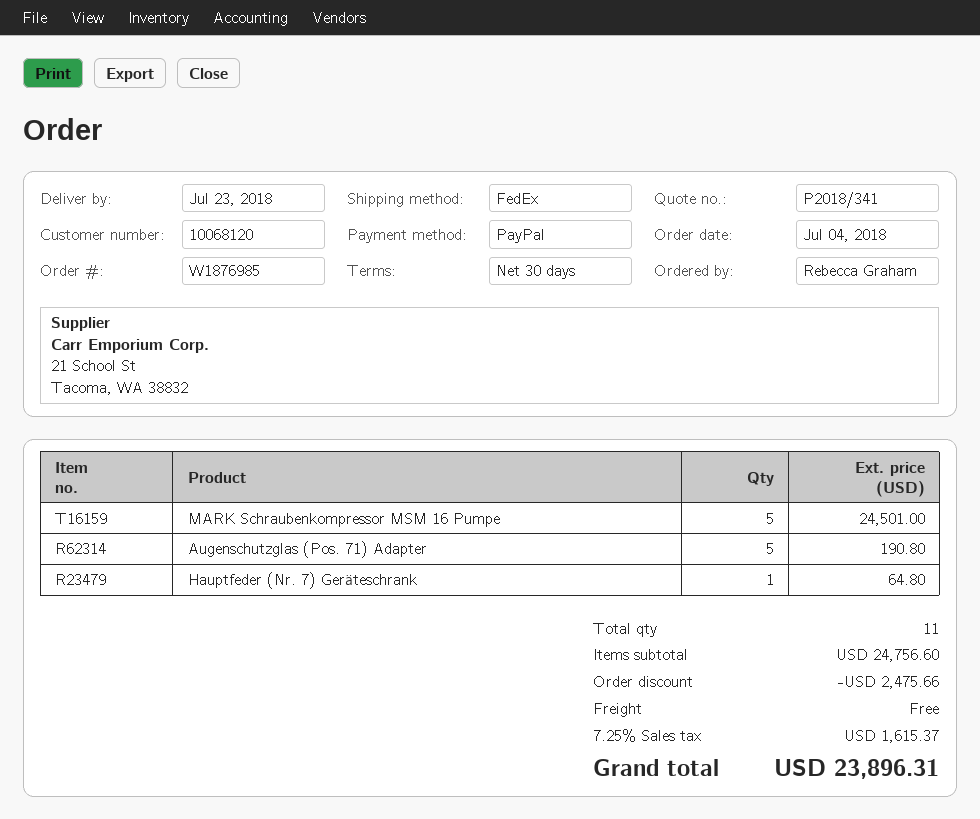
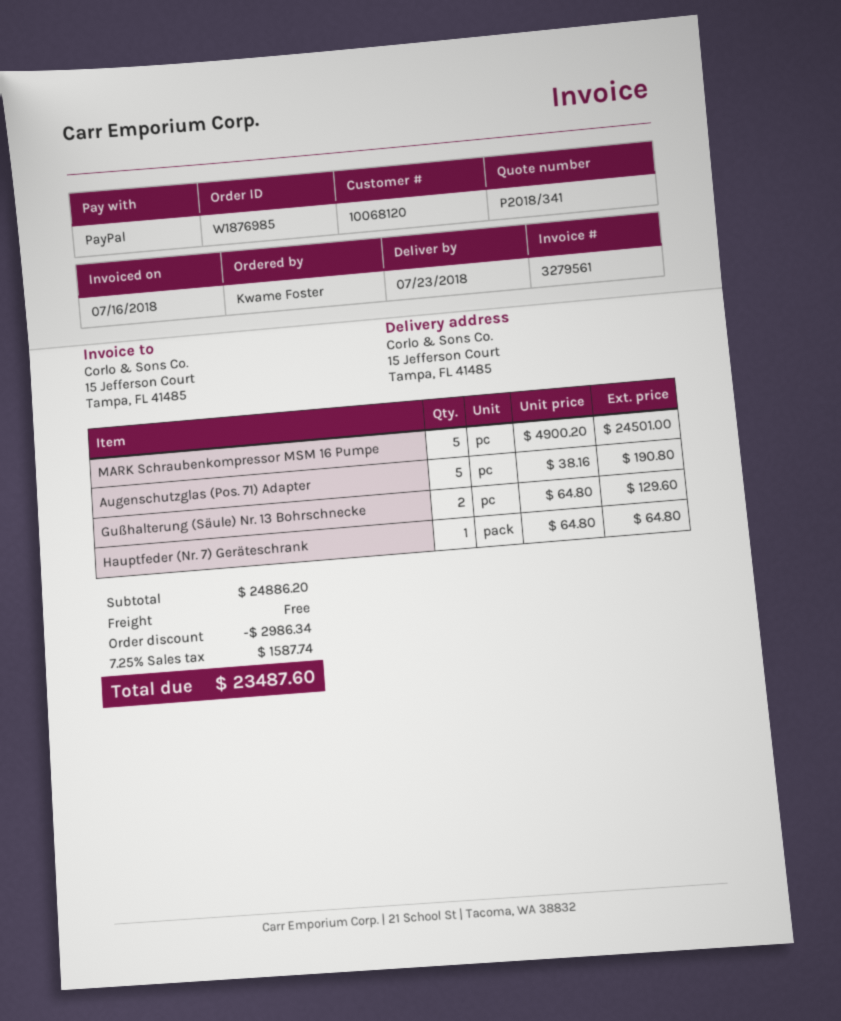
ordered by: Rebecca Graham -> Kwame Foster
Gußhalterung (Säule) Nr. 13 Bohrschnecke: none -> 2 for 129.60
subtotal: 24756.60 -> 24886.20
discount: 2475.66 -> 2986.34
tax: 7.25% = 1615.37 -> 7.25% = 1587.74
total: 23896.31 -> 23487.60

